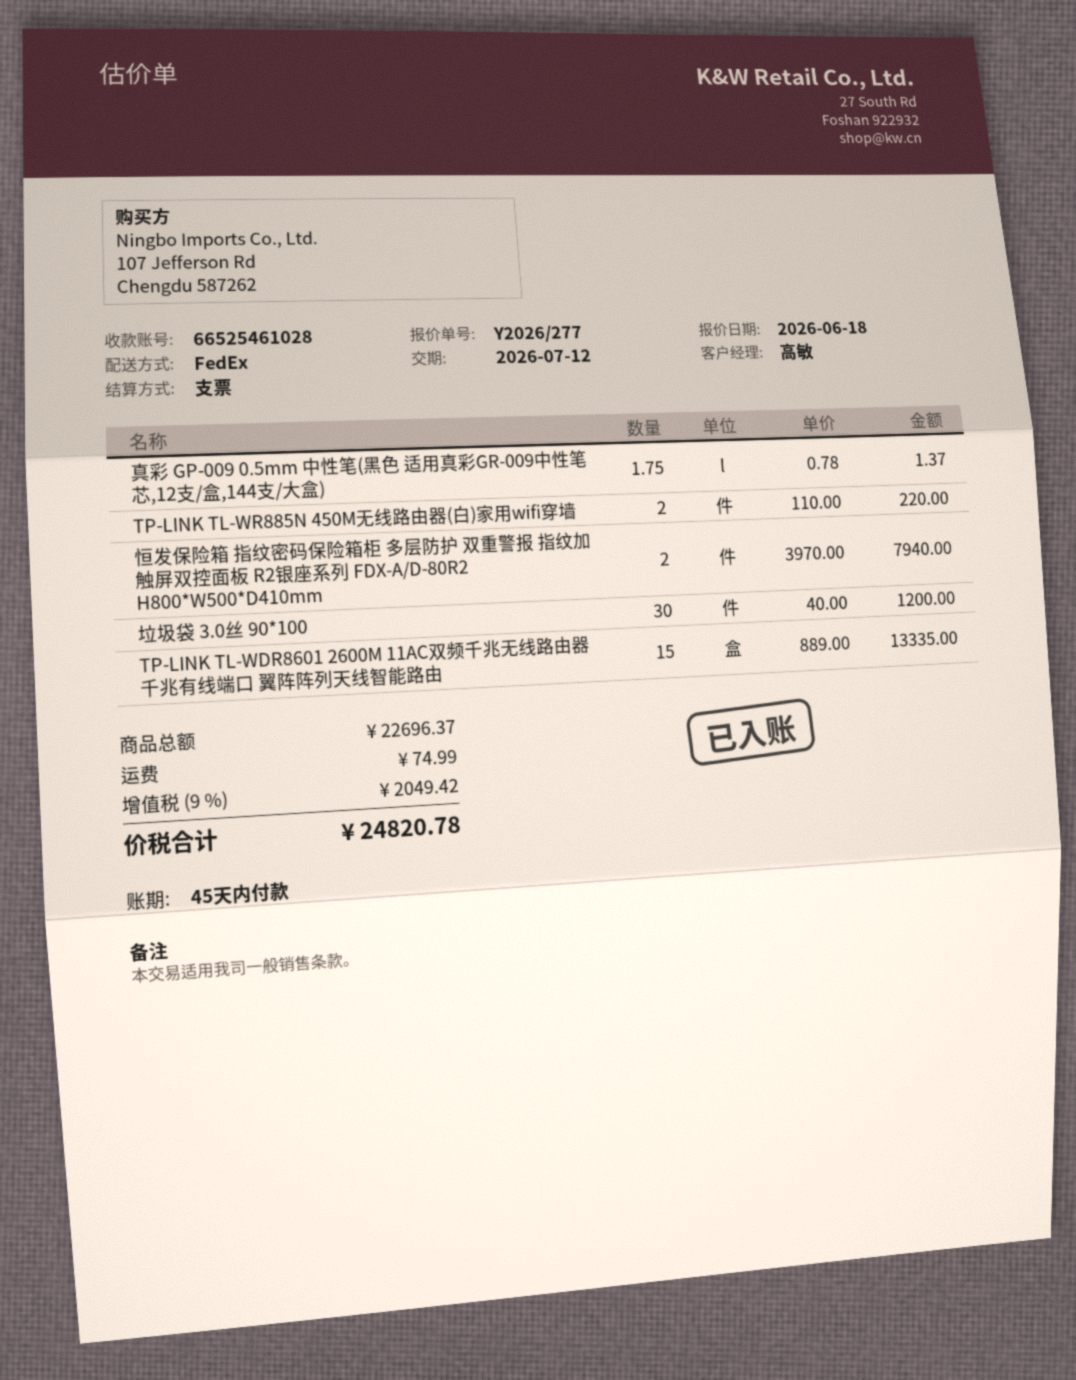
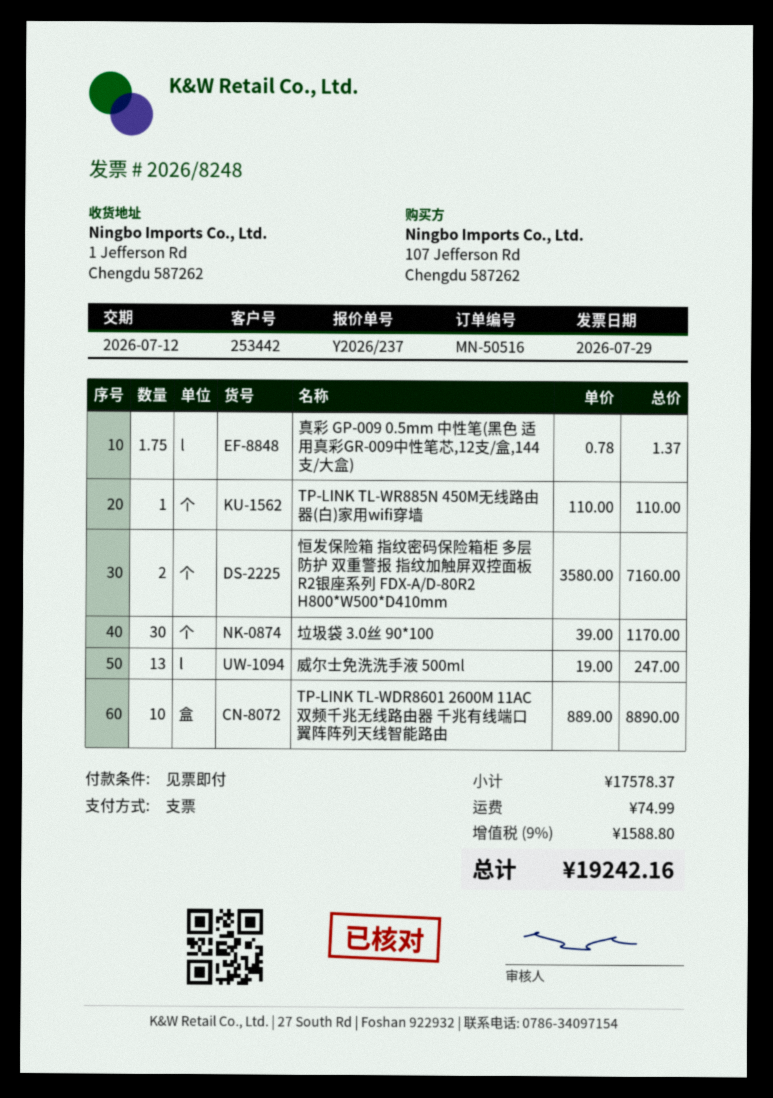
quote number: Y2026/277 -> Y2026/237
payment terms: 45 days -> on receipt
TP-LINK TL-WR885N 450M无线路由器(白)家用wifi穿墙: 2 x 110.00 = 220.00 -> 1 x 110.00 = 110.00
恒发保险箱 指纹密码保险箱柜 多层防护 双重警报 指纹加触屏双控面板 R2银座系列 FDX-A/D-80R2 H800*W500*D410mm: 2 x 3970.00 = 7940.00 -> 2 x 3580.00 = 7160.00
垃圾袋 3.0丝 90*100: 30 x 40.00 = 1200.00 -> 30 x 39.00 = 1170.00
TP-LINK TL-WDR8601 2600M 11AC双频千兆无线路由器 千兆有线端口 翼阵阵列天线智能路由: 15 x 889.00 = 13335.00 -> 10 x 889.00 = 8890.00
威尔士免洗洗手液 500ml: none -> 13 x 19.00 = 247.00
subtotal: 22696.37 -> 17578.37
tax: 9% = 2049.42 -> 9% = 1588.80
total: 24820.78 -> 19242.16

